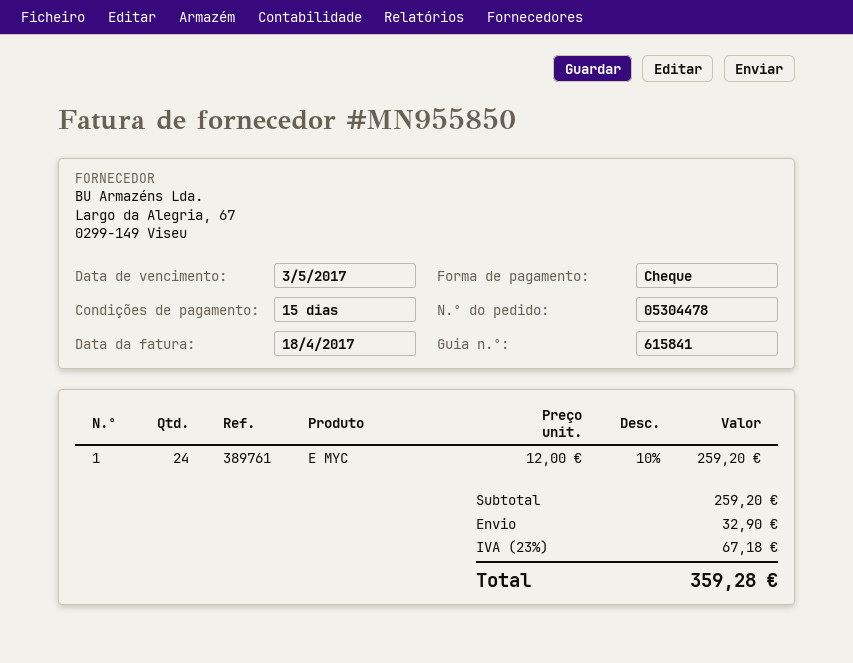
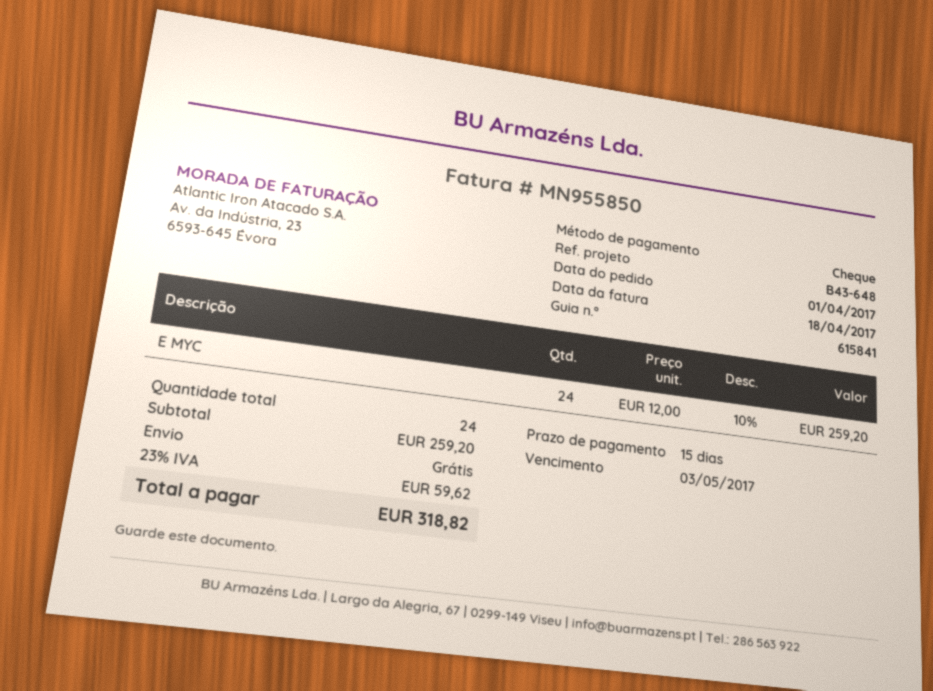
shipping: 32.90 -> 0.00
tax: 23% = 67.18 -> 23% = 59.62
total: 359.28 -> 318.82

